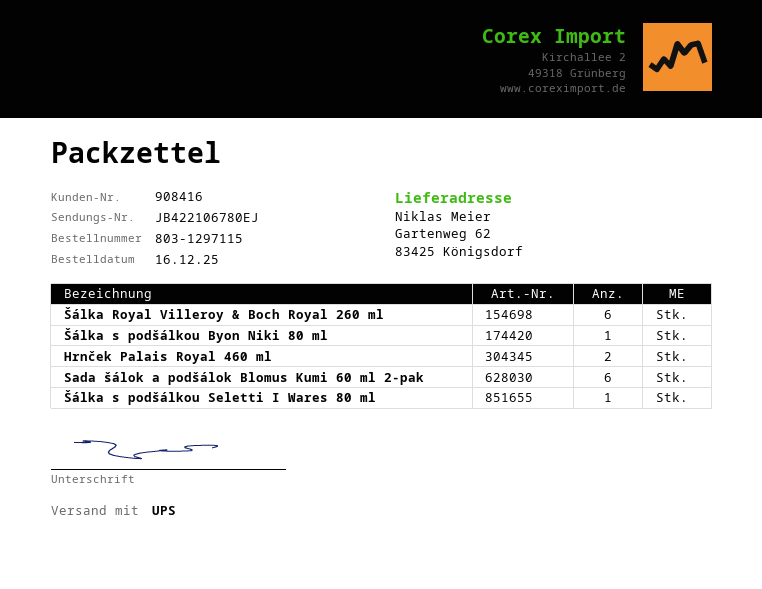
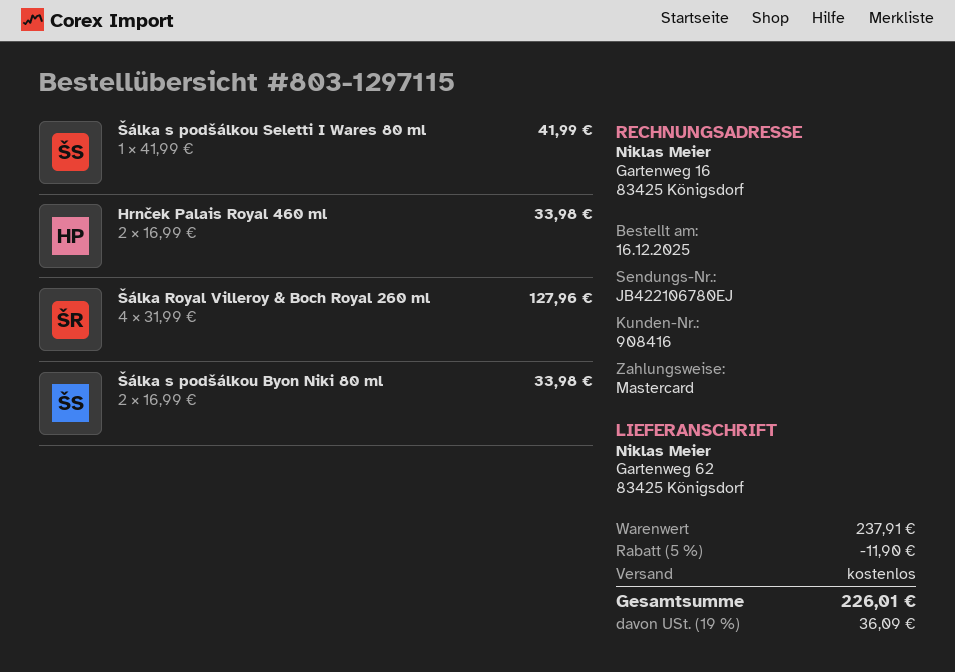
Šálka Royal Villeroy & Boch Royal 260 ml: 6 -> 4
Šálka s podšálkou Byon Niki 80 ml: 1 -> 2
Sada šálok a podšálok Blomus Kumi 60 ml 2-pak: 6 -> none

